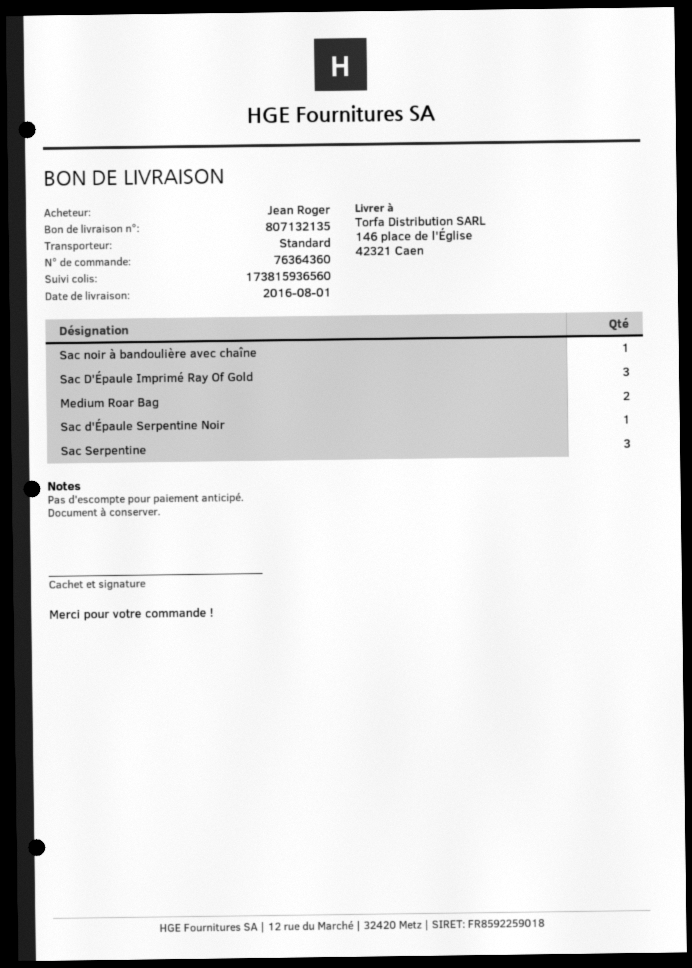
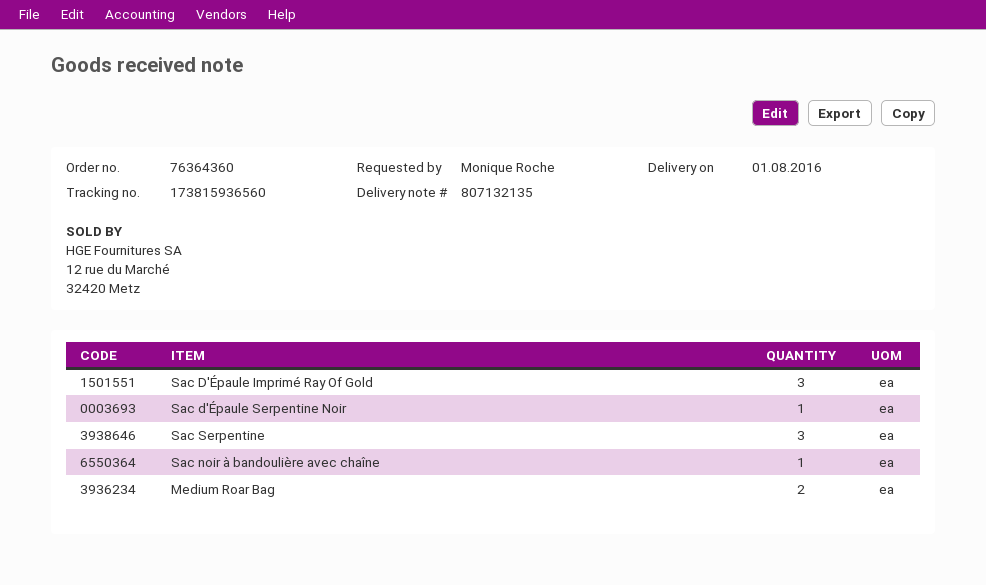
ordered by: Jean Roger -> Monique Roche

